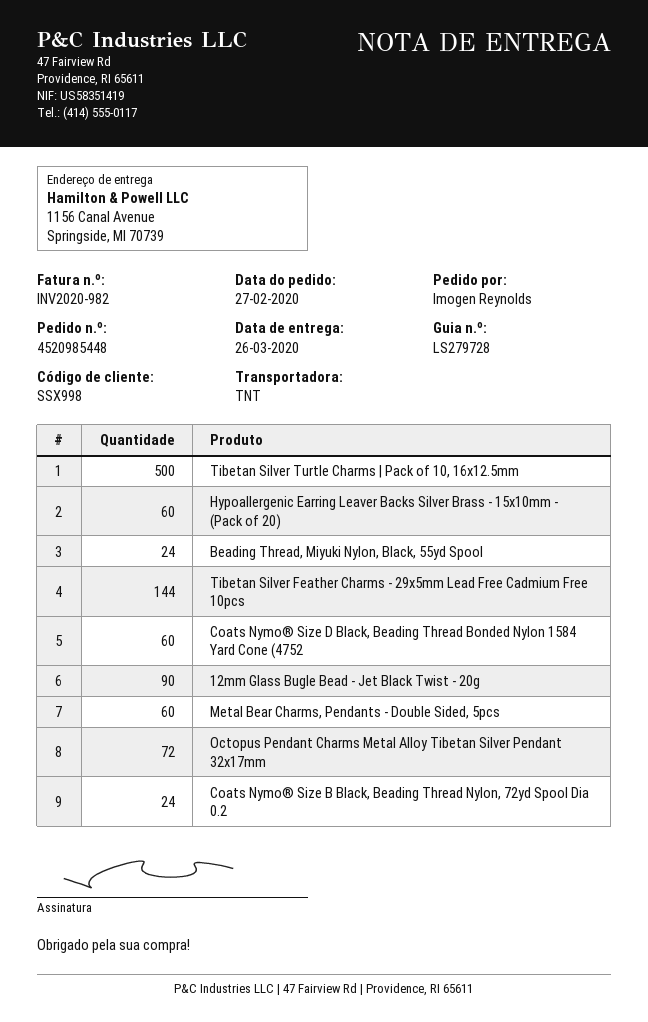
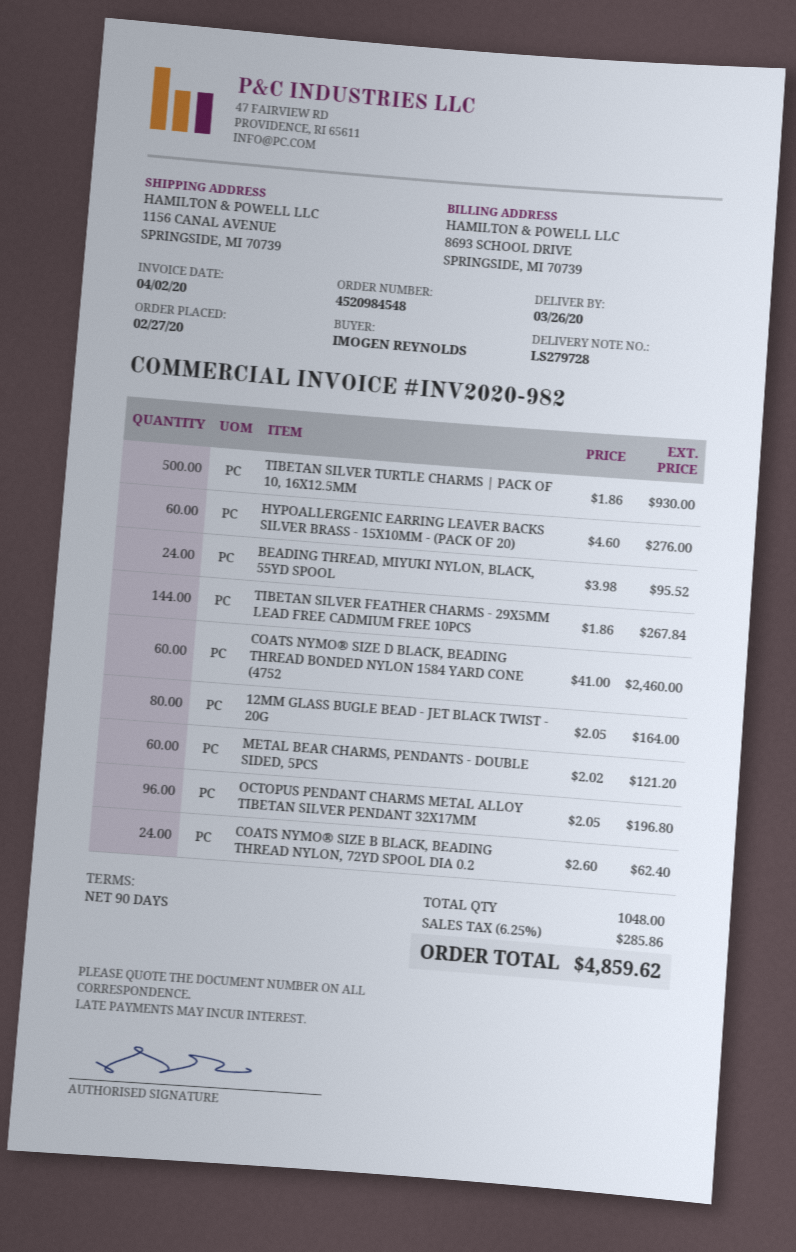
order number: 4520985448 -> 4520984548
12mm Glass Bugle Bead - Jet Black Twist - 20g: 90 -> 80
Octopus Pendant Charms Metal Alloy Tibetan Silver Pendant 32x17mm: 72 -> 96

